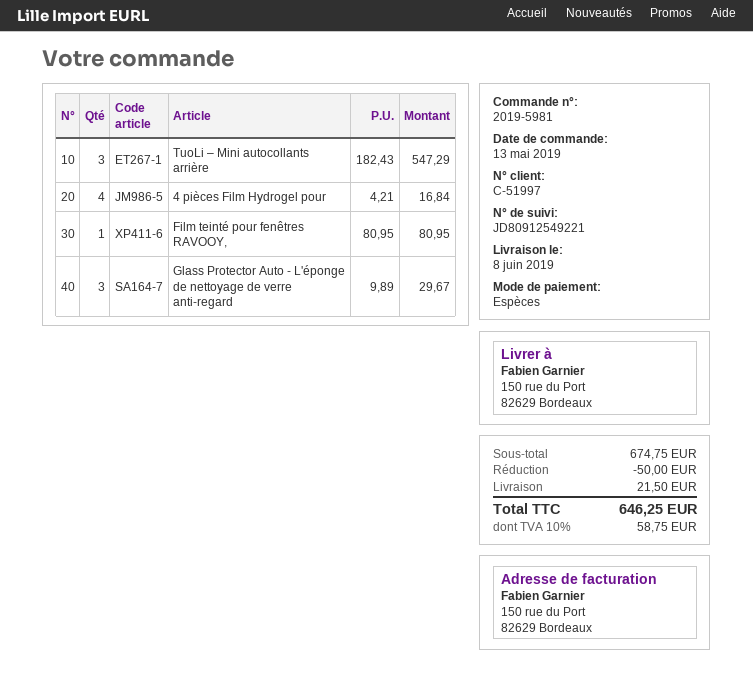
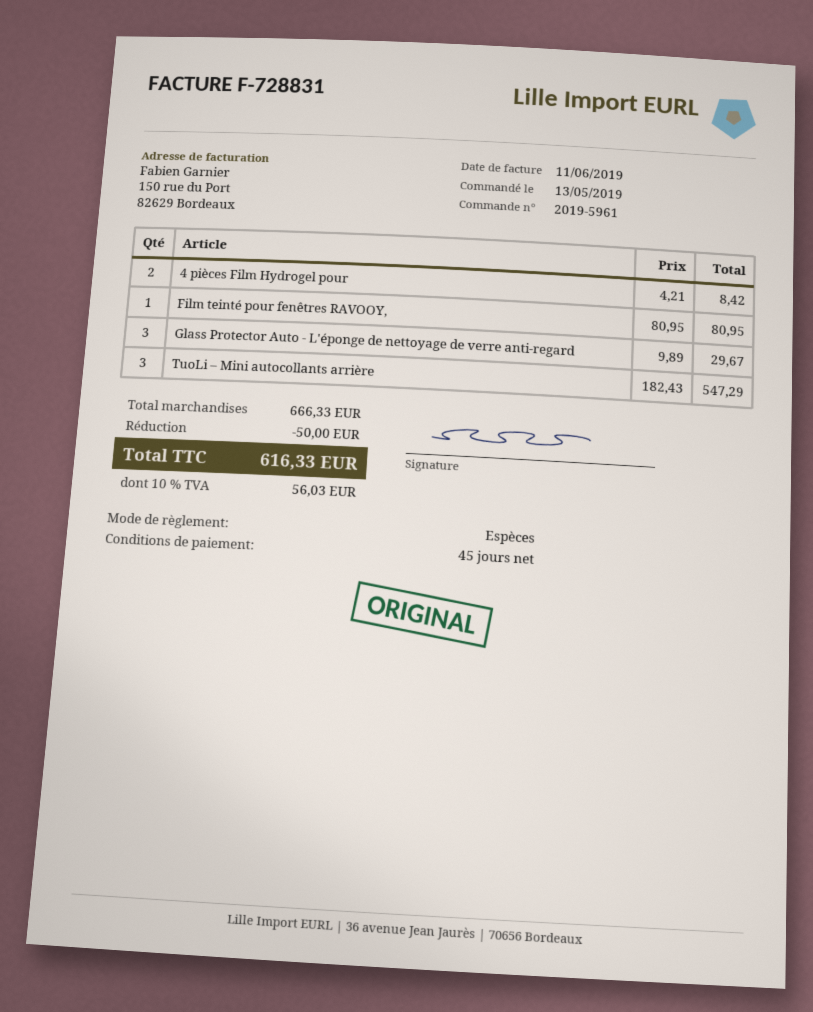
order number: 2019-5981 -> 2019-5961
4 pièces Film Hydrogel pour: 4 x 4.21 = 16.84 -> 2 x 4.21 = 8.42
subtotal: 674.75 -> 666.33
shipping: 21.50 -> none
tax: 10% = 58.75 -> 10% = 56.03
total: 646.25 -> 616.33

